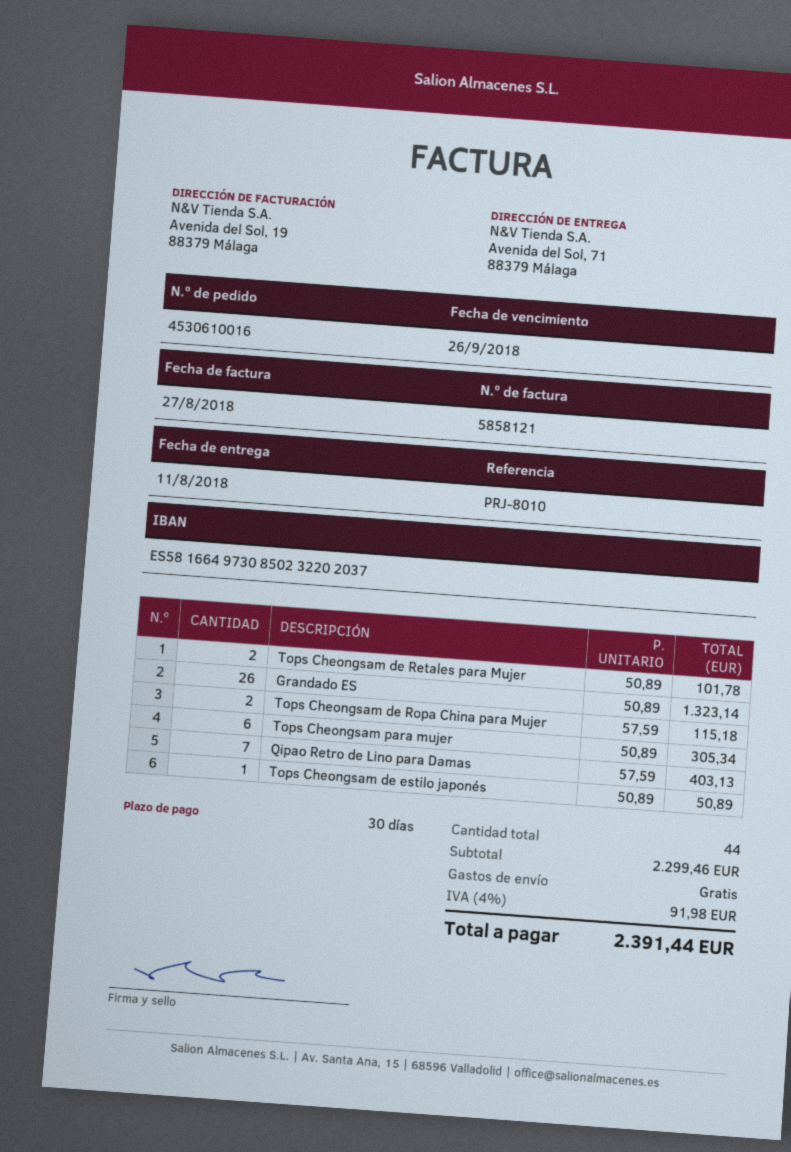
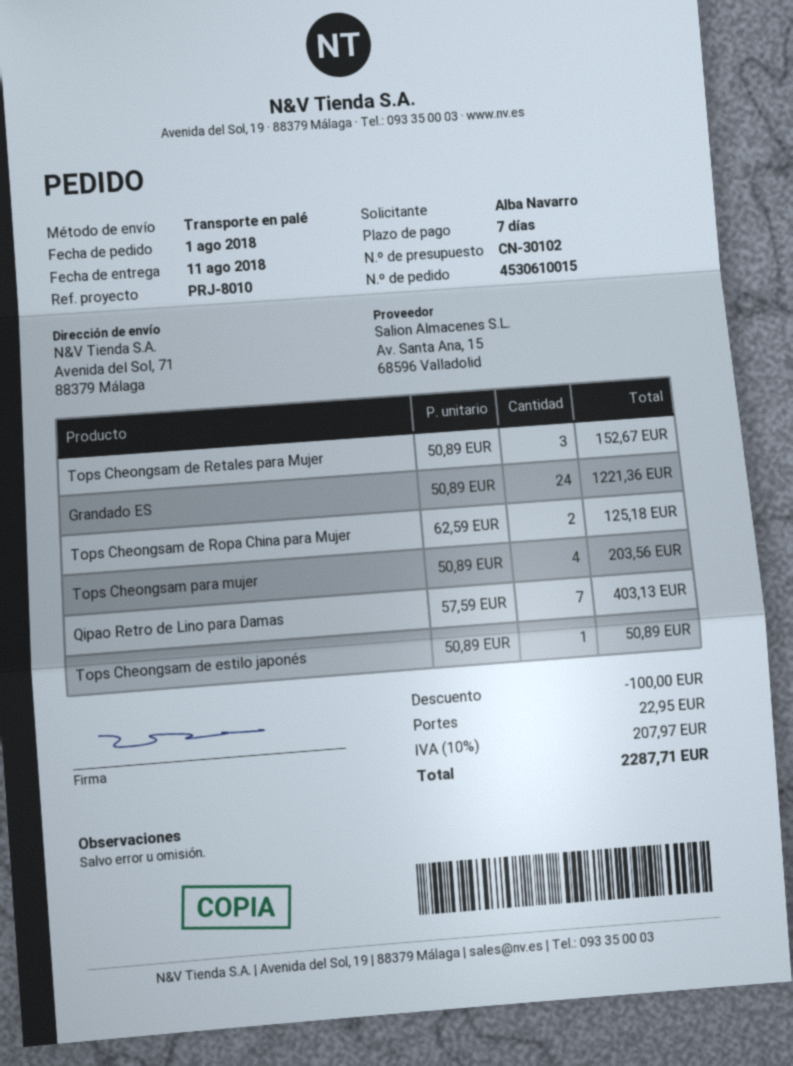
order number: 4530610016 -> 4530610015
payment terms: 30 days -> 7 days
Tops Cheongsam de Retales para Mujer: 2 x 50.89 = 101.78 -> 3 x 50.89 = 152.67
Grandado ES: 26 x 50.89 = 1323.14 -> 24 x 50.89 = 1221.36
Tops Cheongsam de Ropa China para Mujer: 2 x 57.59 = 115.18 -> 2 x 62.59 = 125.18
Tops Cheongsam para mujer: 6 x 50.89 = 305.34 -> 4 x 50.89 = 203.56
discount: none -> 100.00
shipping: 0.00 -> 22.95
tax: 4% = 91.98 -> 10% = 207.97
total: 2391.44 -> 2287.71

